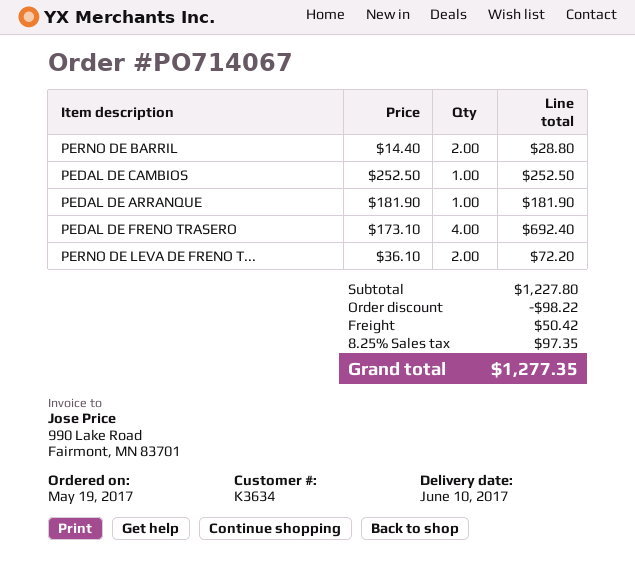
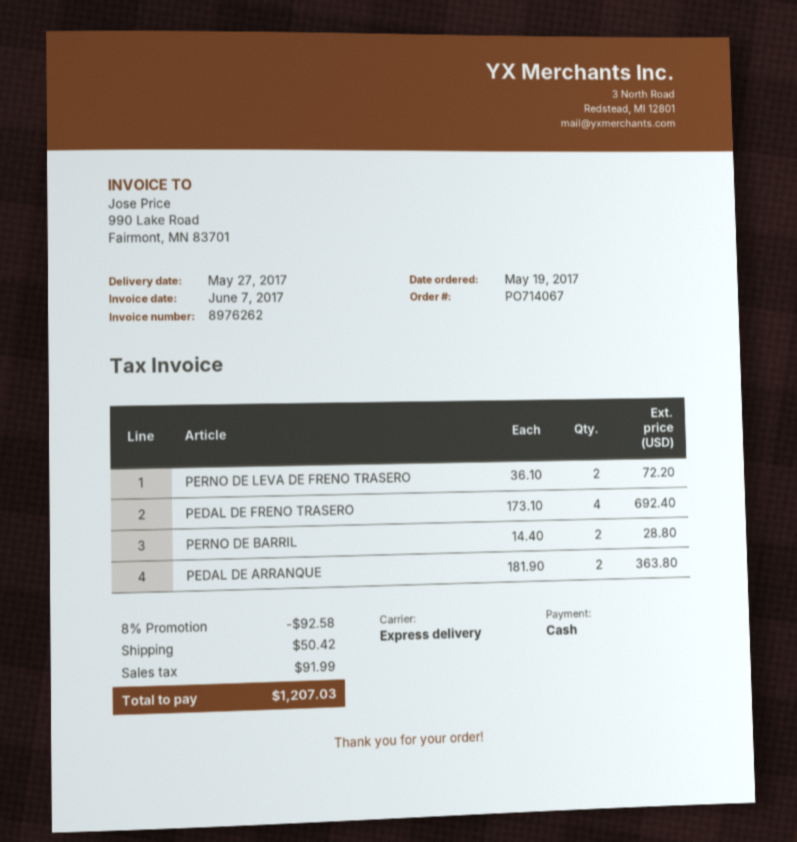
delivery date: 2017-06-10 -> 2017-05-27
PEDAL DE CAMBIOS: 1 x 252.50 = 252.50 -> none
PEDAL DE ARRANQUE: 1 x 181.90 = 181.90 -> 2 x 181.90 = 363.80
discount: 98.22 -> 92.58
tax: 97.35 -> 91.99
total: 1277.35 -> 1207.03

